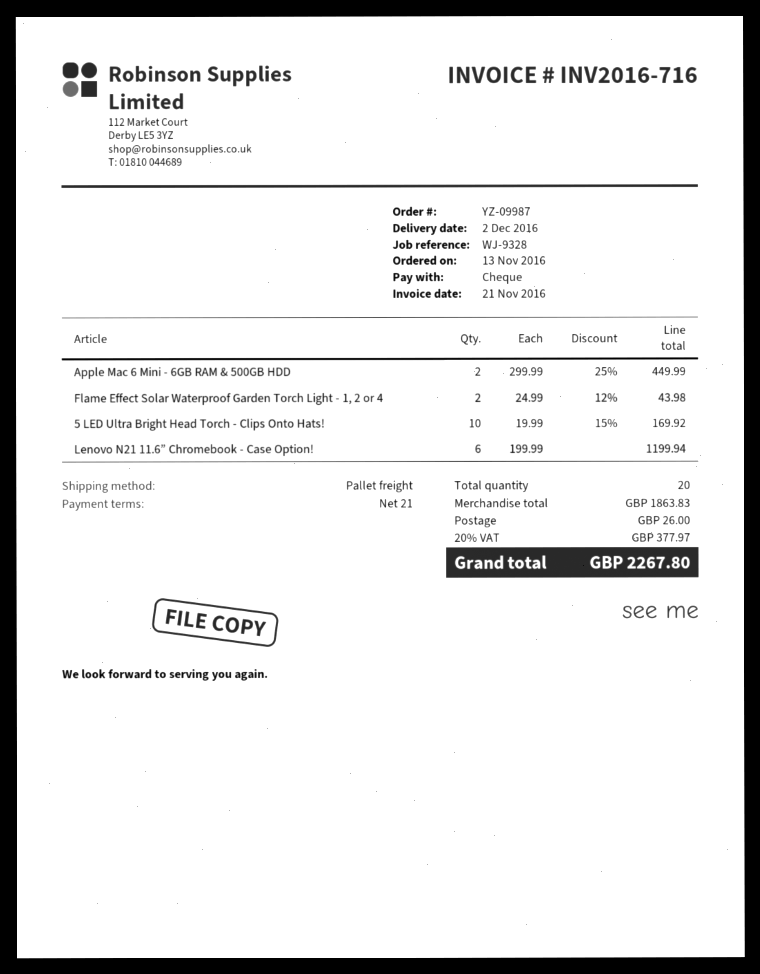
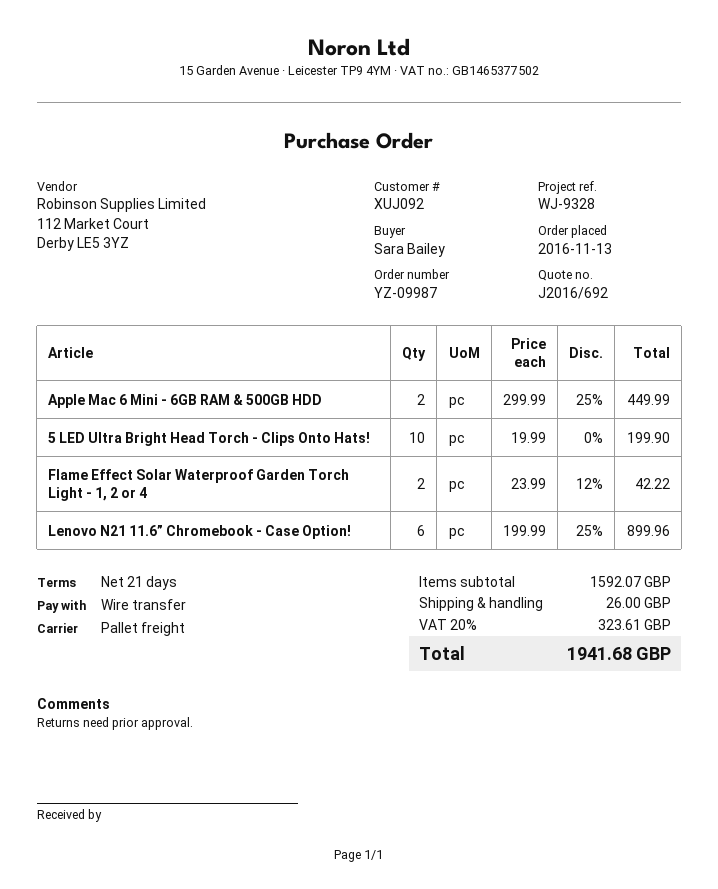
payment method: cheque -> bank transfer
Flame Effect Solar Waterproof Garden Torch Light - 1, 2 or 4: 2 x 24.99 - 12% = 43.98 -> 2 x 23.99 - 12% = 42.22
5 LED Ultra Bright Head Torch - Clips Onto Hats!: 10 x 19.99 - 15% = 169.92 -> 10 x 19.99 = 199.90
Lenovo N21 11.6” Chromebook - Case Option!: 6 x 199.99 = 1199.94 -> 6 x 199.99 - 25% = 899.96
subtotal: 1863.83 -> 1592.07
tax: 20% = 377.97 -> 20% = 323.61
total: 2267.80 -> 1941.68

